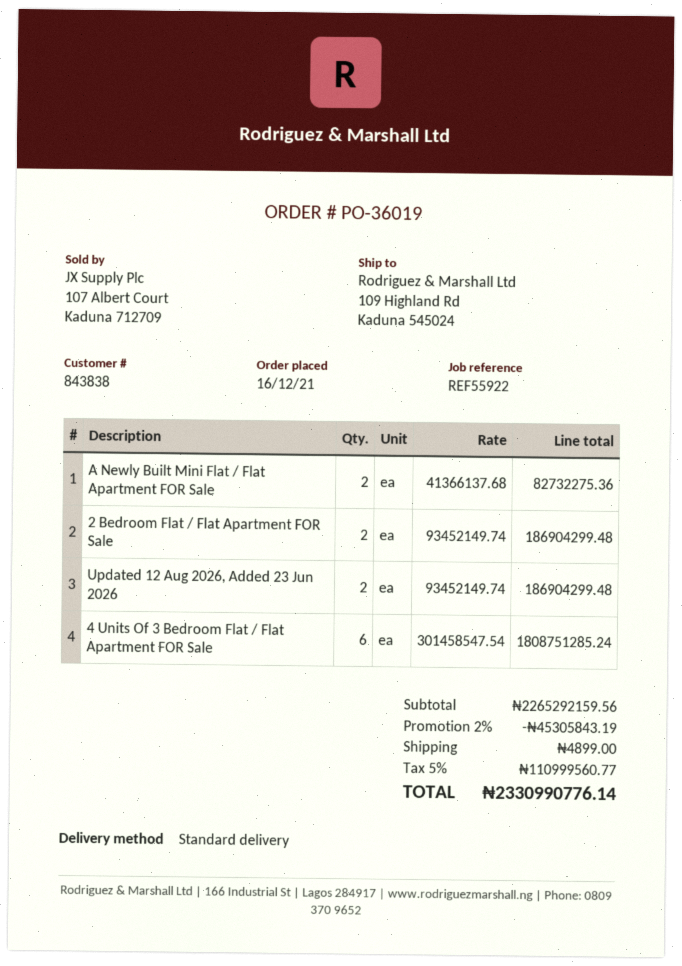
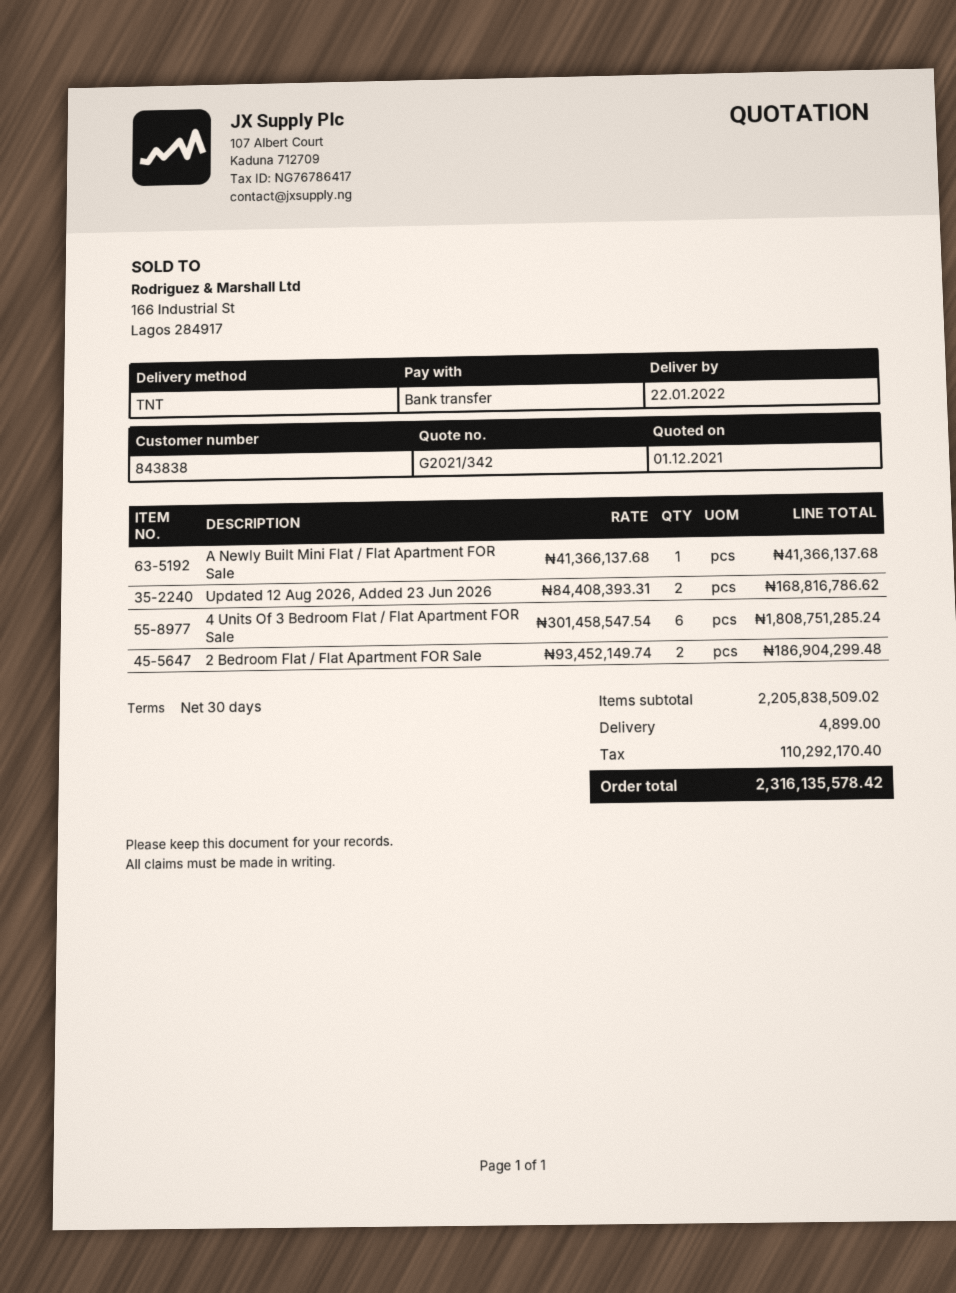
shipping method: standard -> TNT
A Newly Built Mini Flat / Flat Apartment FOR Sale: 2 x 41366137.68 = 82732275.36 -> 1 x 41366137.68 = 41366137.68
Updated 12 Aug 2026, Added 23 Jun 2026: 2 x 93452149.74 = 186904299.48 -> 2 x 84408393.31 = 168816786.62
subtotal: 2265292159.56 -> 2205838509.02
discount: 2% = 45305843.19 -> none
tax: 110999560.77 -> 110292170.40
total: 2330990776.14 -> 2316135578.42

